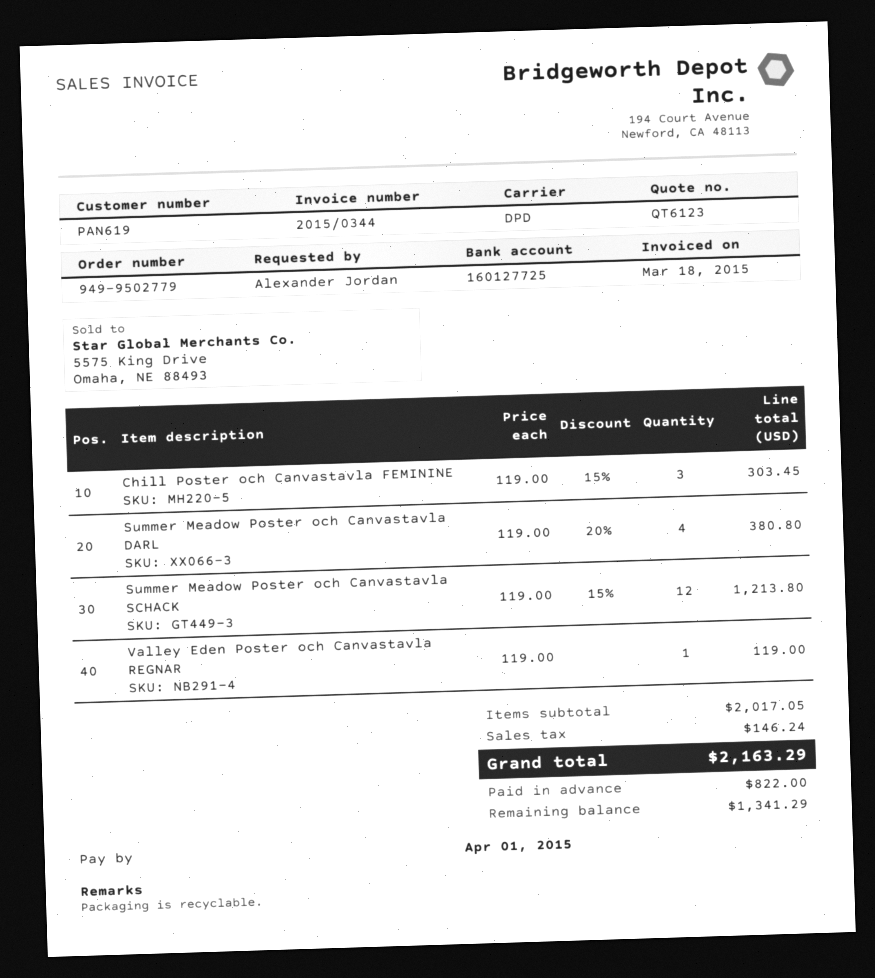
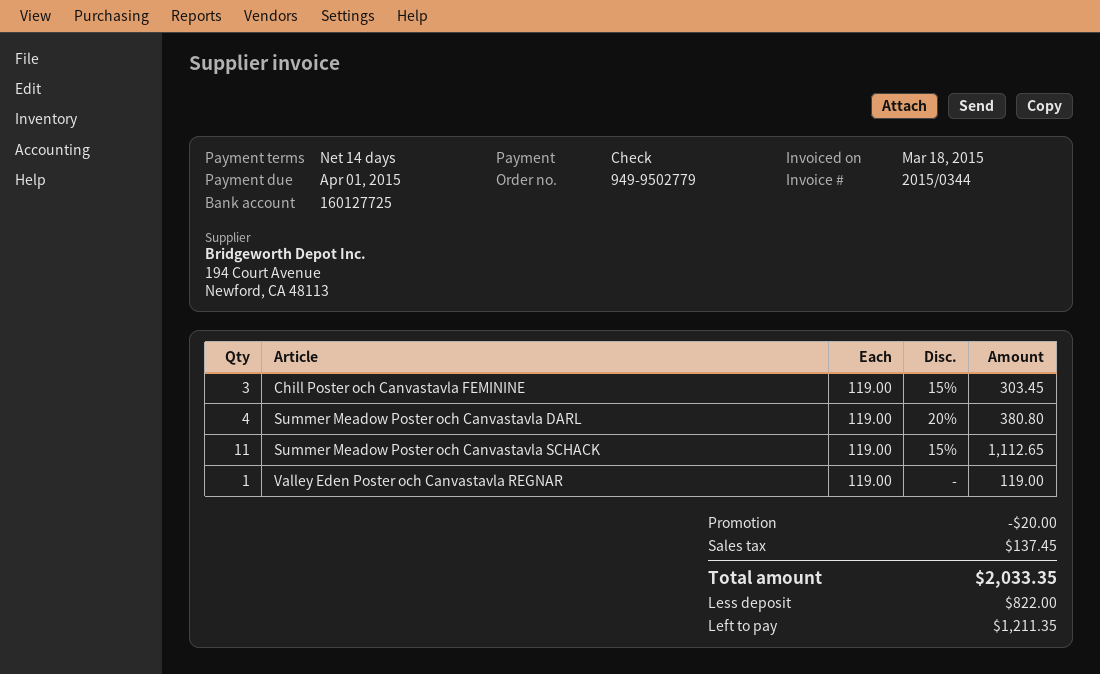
Summer Meadow Poster och Canvastavla SCHACK: 12 x 119.00 - 15% = 1213.80 -> 11 x 119.00 - 15% = 1112.65
discount: none -> 20.00
tax: 146.24 -> 137.45
total: 2163.29 -> 2033.35
balance: 1341.29 -> 1211.35

